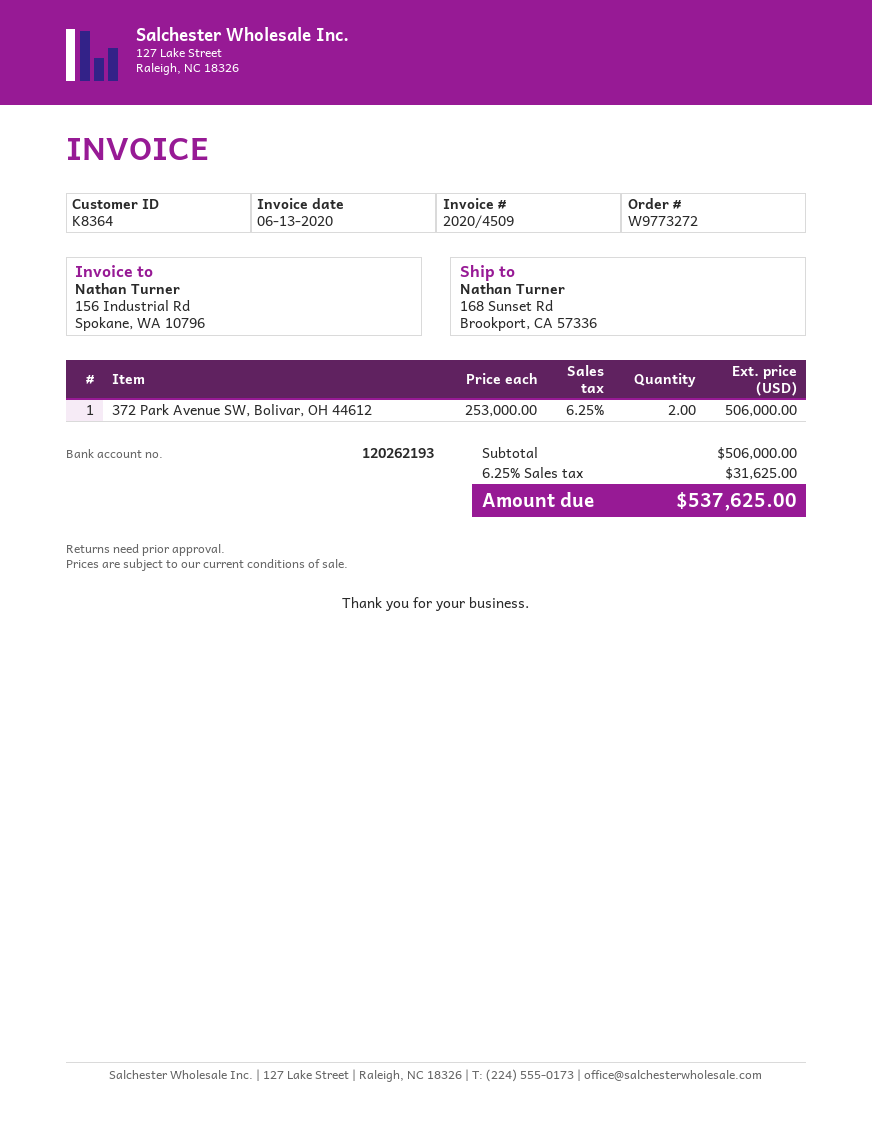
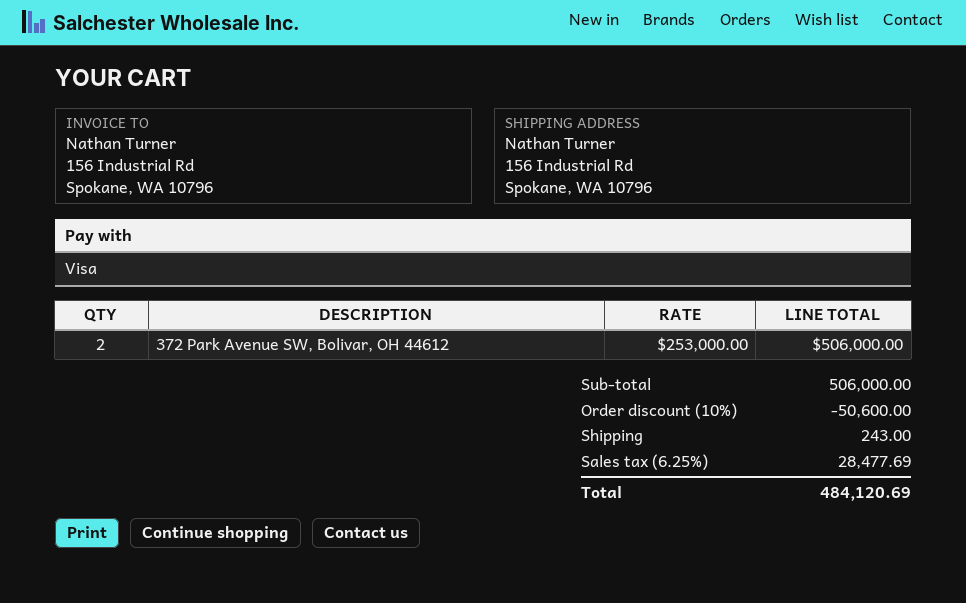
ship to: 168 Sunset Rd, Brookport, CA 57336 -> 156 Industrial Rd, Spokane, WA 10796
discount: none -> 10% = 50600.00
shipping: none -> 243.00
tax: 6.25% = 31625.00 -> 6.25% = 28477.69
total: 537625.00 -> 484120.69

